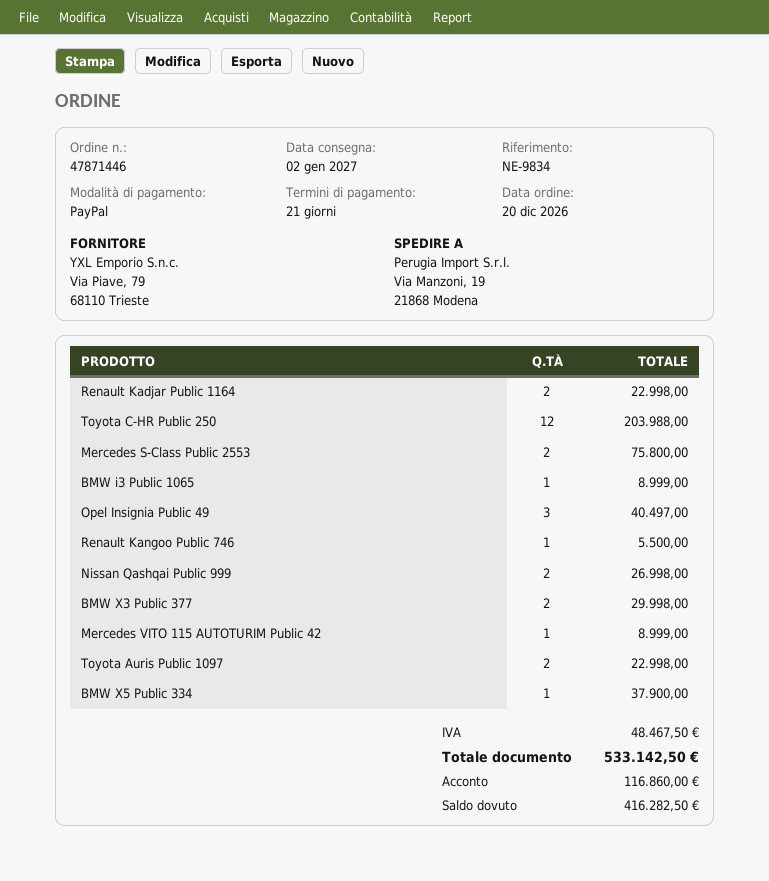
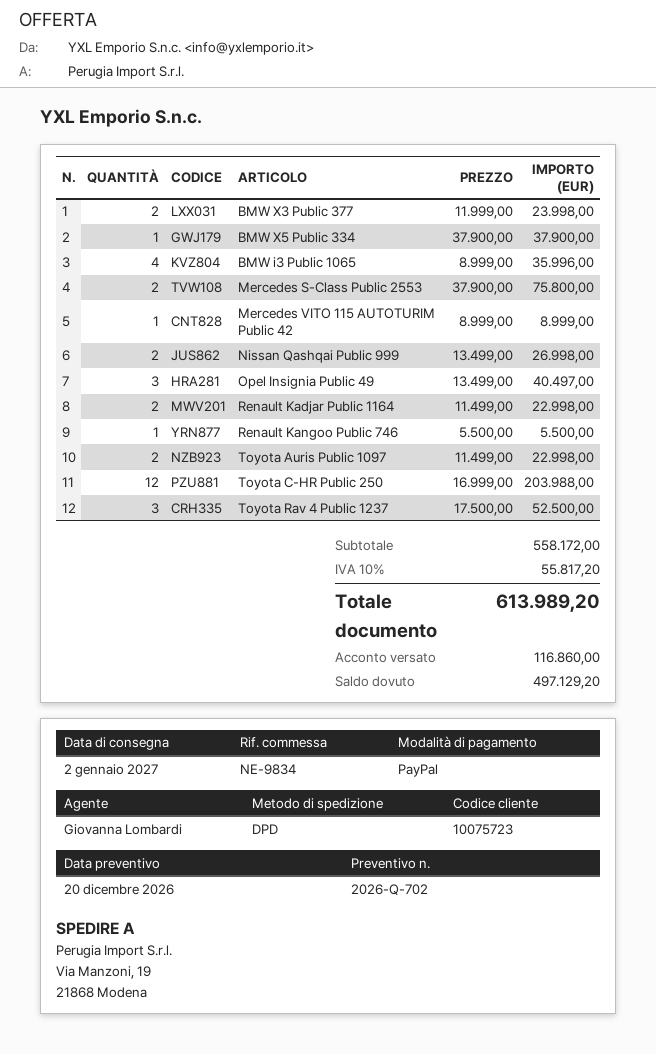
BMW i3 Public 1065: 1 for 8999.00 -> 4 for 35996.00
BMW X3 Public 377: 2 for 29998.00 -> 2 for 23998.00
Toyota Rav 4 Public 1237: none -> 3 for 52500.00
tax: 48467.50 -> 55817.20
total: 533142.50 -> 613989.20
balance: 416282.50 -> 497129.20

